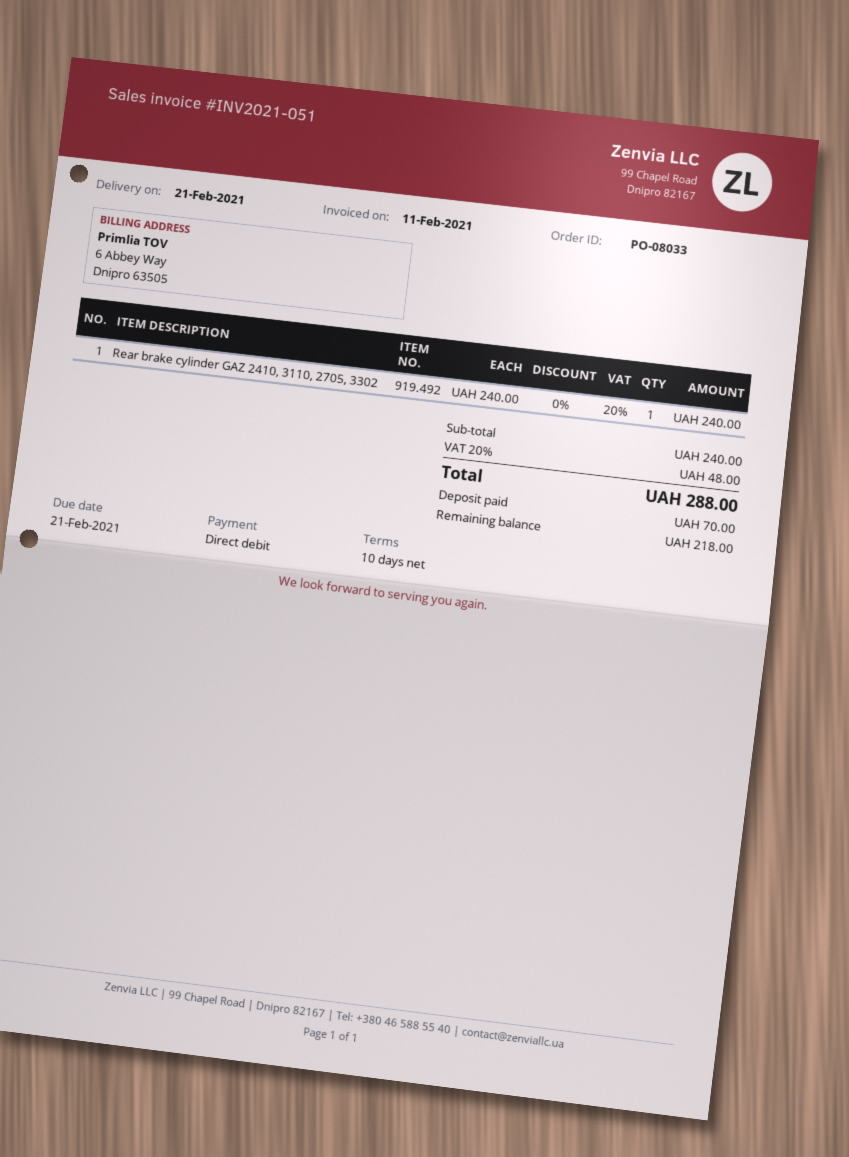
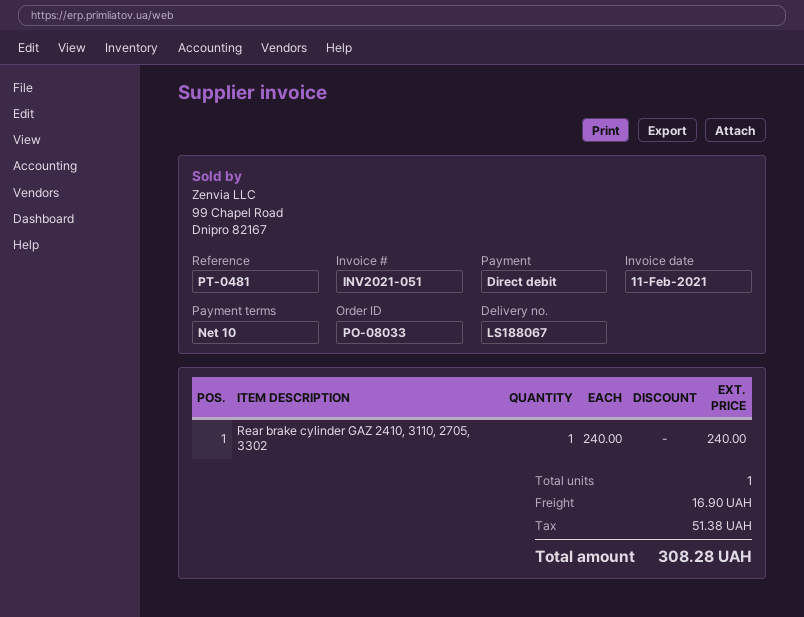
shipping: none -> 16.90
tax: 48.00 -> 51.38
total: 288.00 -> 308.28

